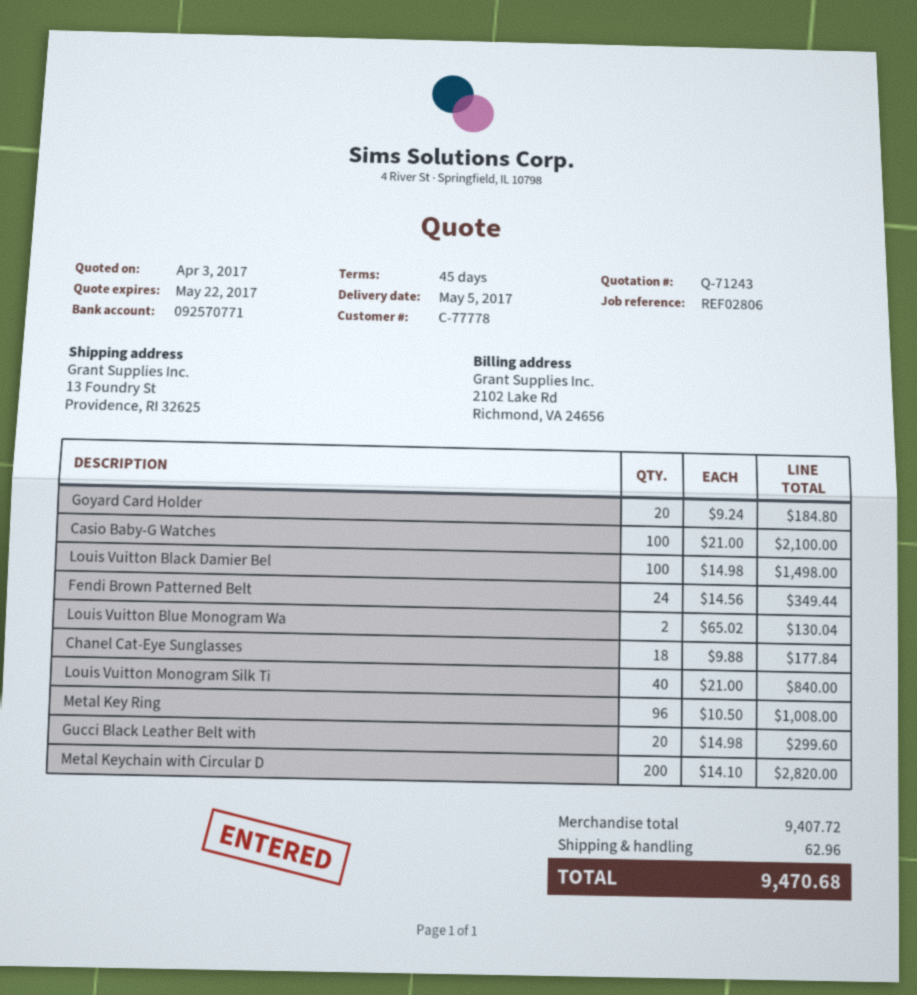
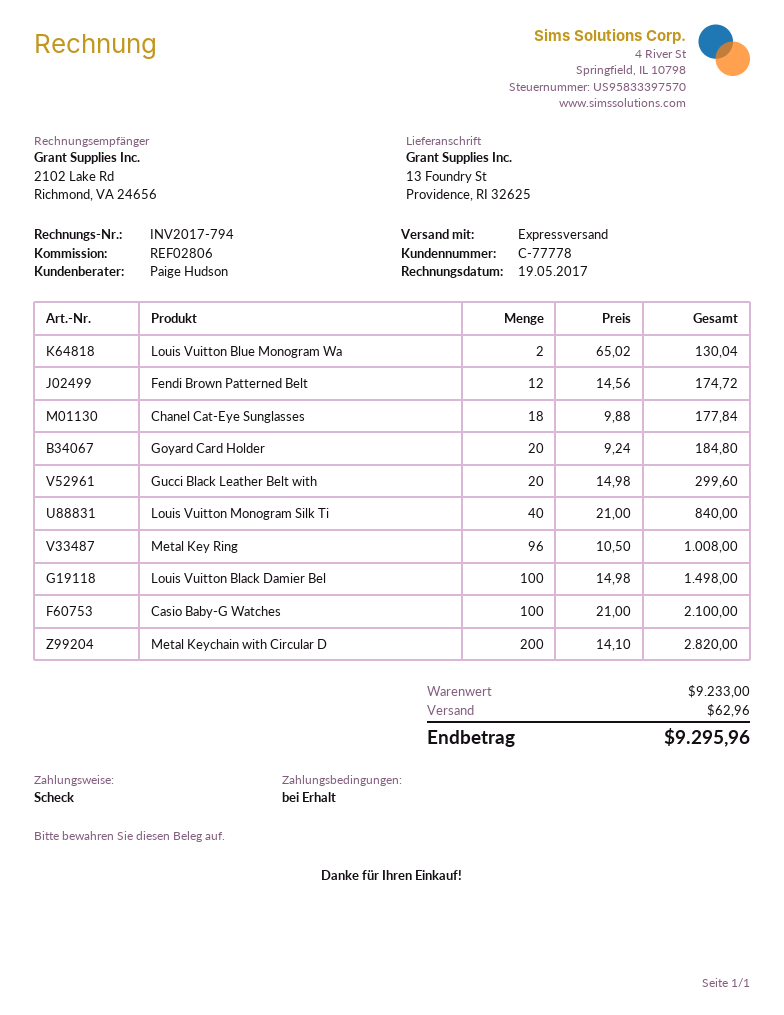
payment terms: 45 days -> on receipt
Fendi Brown Patterned Belt: 24 x 14.56 = 349.44 -> 12 x 14.56 = 174.72
subtotal: 9407.72 -> 9233.00
total: 9470.68 -> 9295.96

